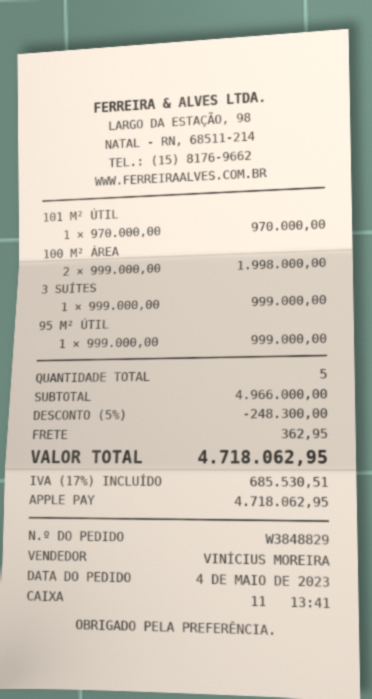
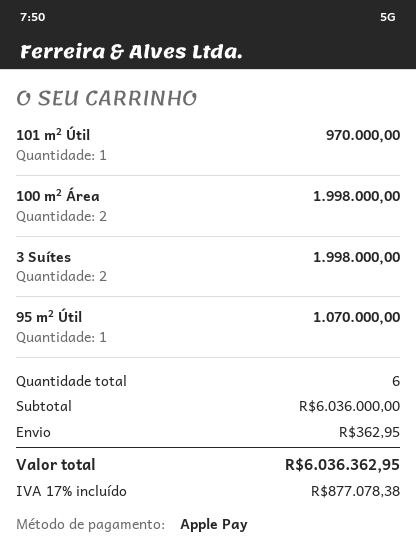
3 SUÍTES: 1 for 999000.00 -> 2 for 1998000.00
95 M² ÚTIL: 1 for 999000.00 -> 1 for 1070000.00
total quantity: 5 -> 6
subtotal: 4966000.00 -> 6036000.00
discount: 5% = 248300.00 -> none
tax: 17% = 685530.51 -> 17% = 877078.38
total: 4718062.95 -> 6036362.95

